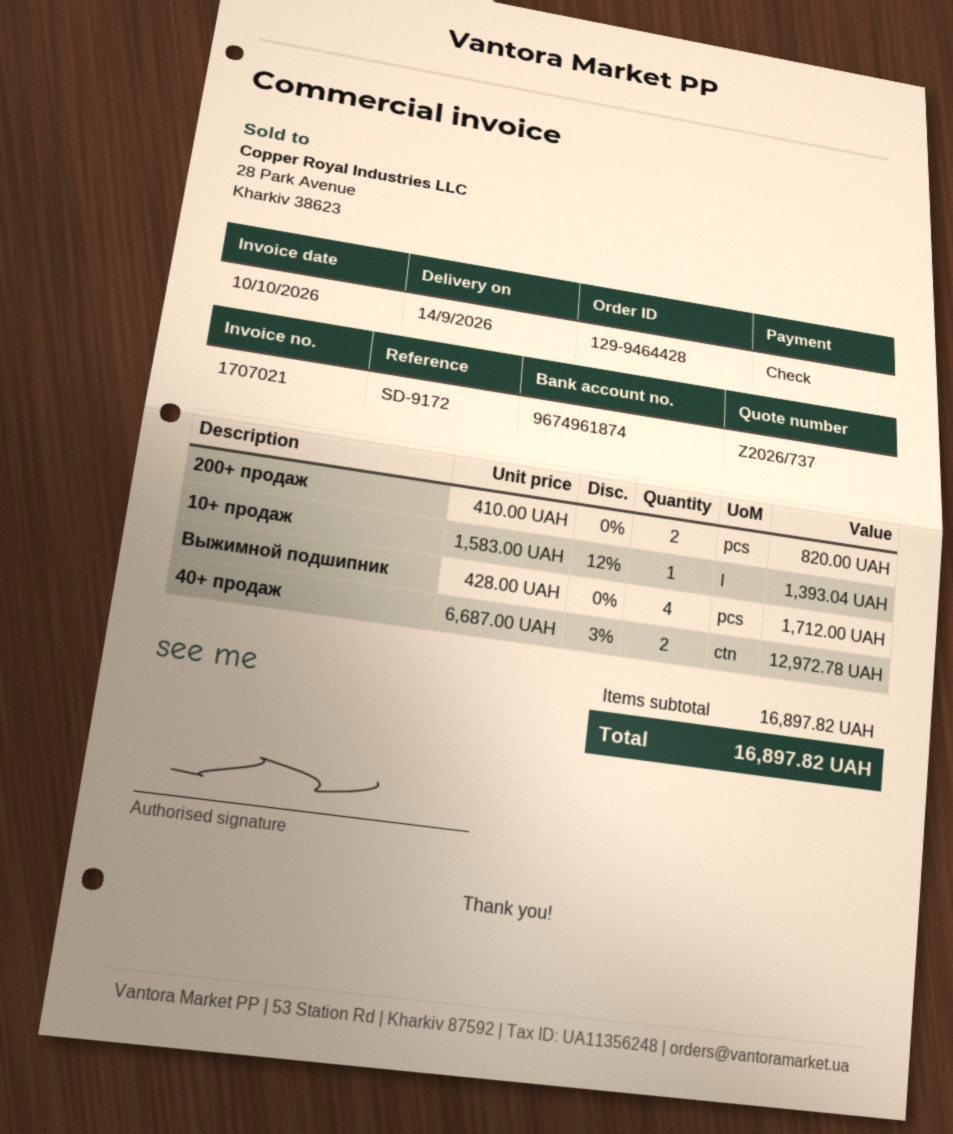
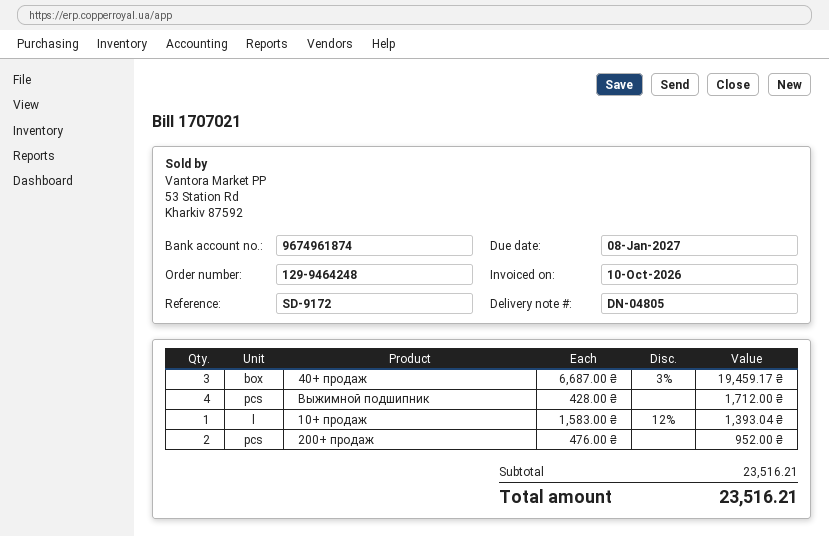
order number: 129-9464428 -> 129-9464248
200+ продаж: 2 x 410.00 = 820.00 -> 2 x 476.00 = 952.00
40+ продаж: 2 x 6687.00 - 3% = 12972.78 -> 3 x 6687.00 - 3% = 19459.17
subtotal: 16897.82 -> 23516.21
total: 16897.82 -> 23516.21

